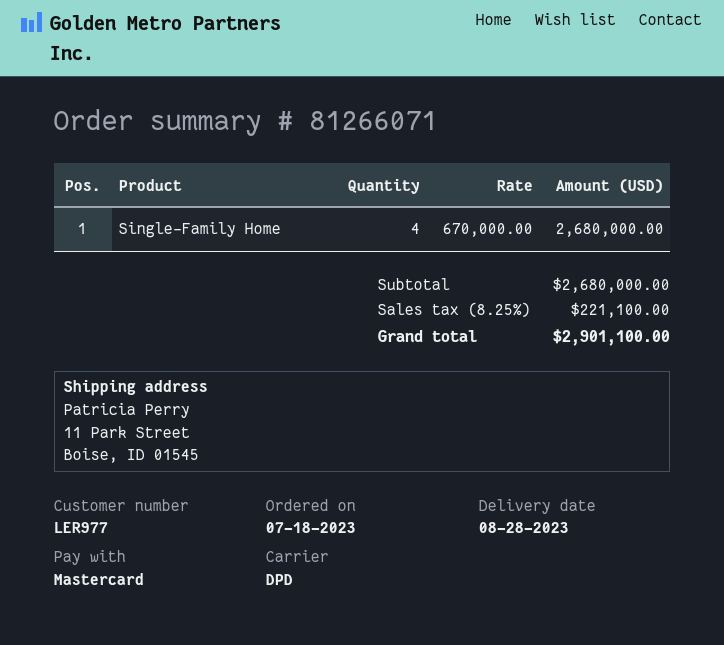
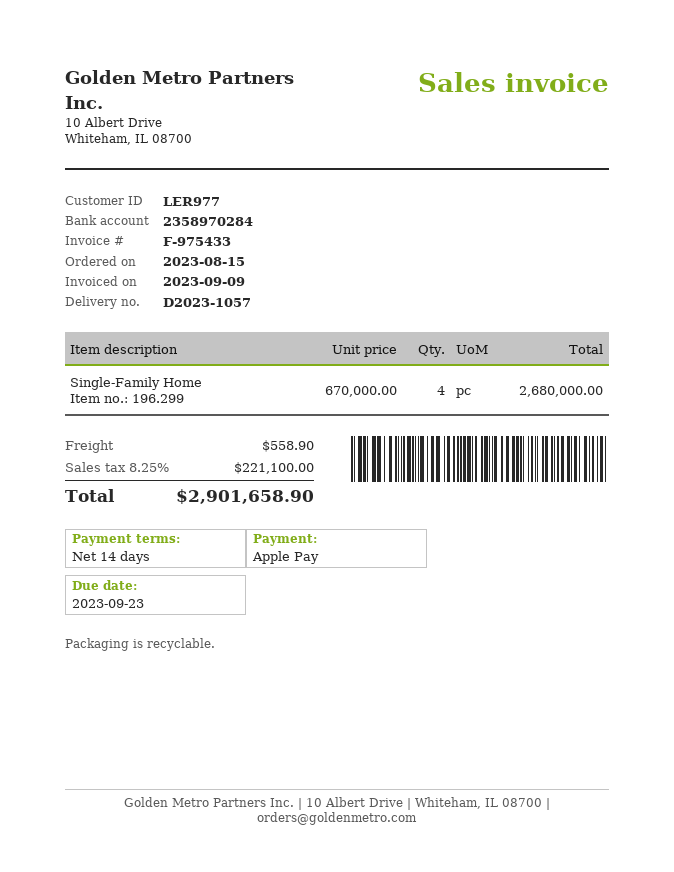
order date: 2023-07-18 -> 2023-08-15
payment method: Mastercard -> Apple Pay
shipping: none -> 558.90
total: 2901100.00 -> 2901658.90

